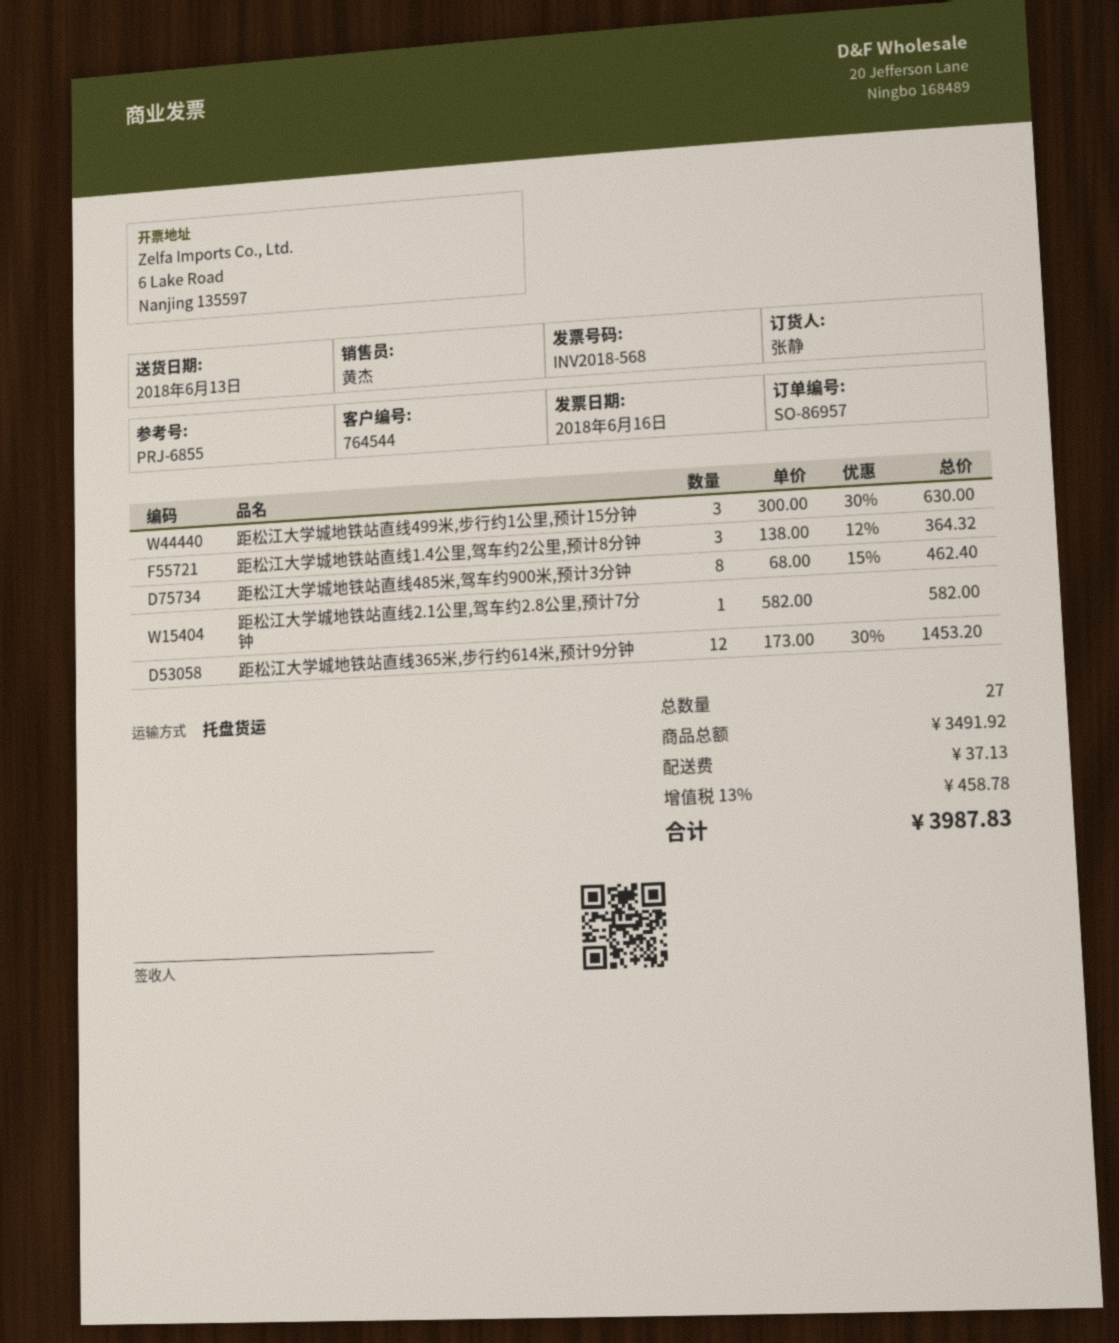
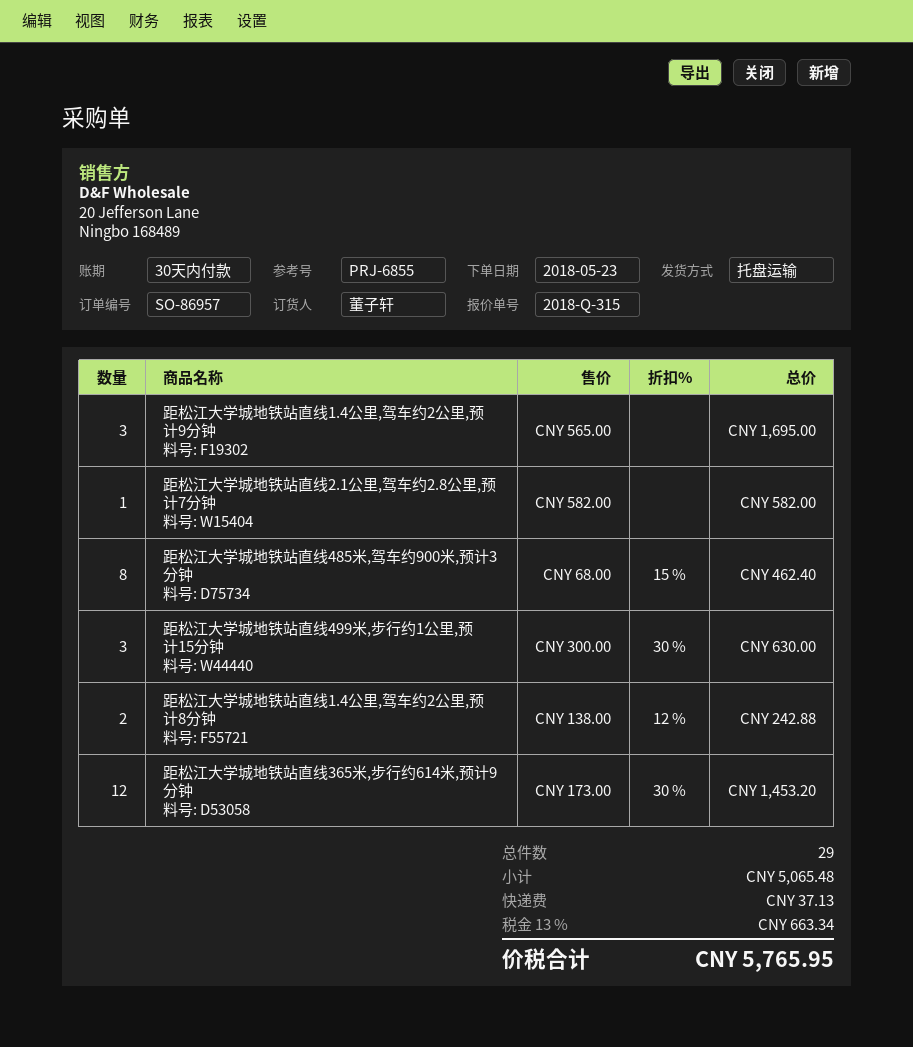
ordered by: 张静 -> 董子轩
距松江大学城地铁站直线1.4公里,驾车约2公里,预计8分钟: 3 x 138.00 - 12% = 364.32 -> 2 x 138.00 - 12% = 242.88
距松江大学城地铁站直线1.4公里,驾车约2公里,预计9分钟: none -> 3 x 565.00 = 1695.00
total quantity: 27 -> 29
subtotal: 3491.92 -> 5065.48
tax: 13% = 458.78 -> 13% = 663.34
total: 3987.83 -> 5765.95

